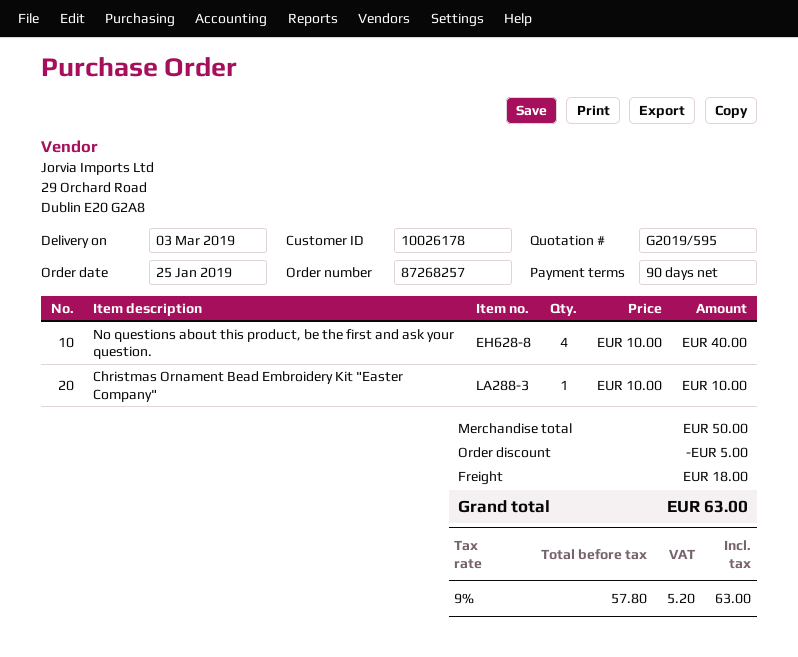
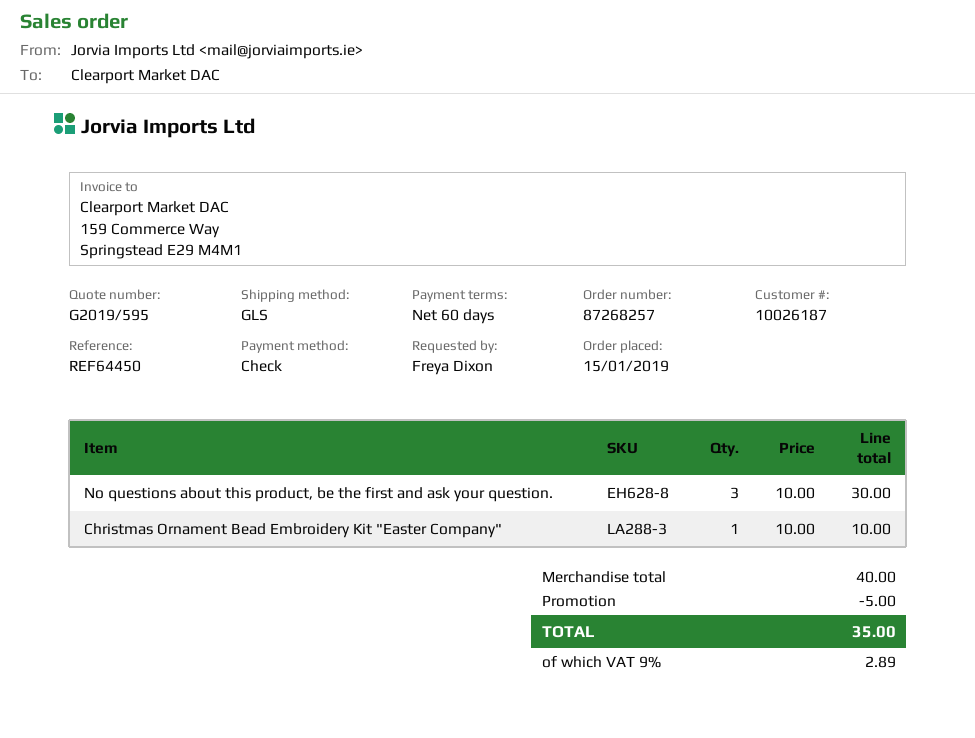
order date: 2019-01-25 -> 2019-01-15
payment terms: 90 days -> 60 days
customer number: 10026178 -> 10026187
No questions about this product, be the first and ask your question.: 4 x 10.00 = 40.00 -> 3 x 10.00 = 30.00
subtotal: 50.00 -> 40.00
shipping: 18.00 -> none
tax: 9% = 5.20 -> 9% = 2.89
total: 63.00 -> 35.00

